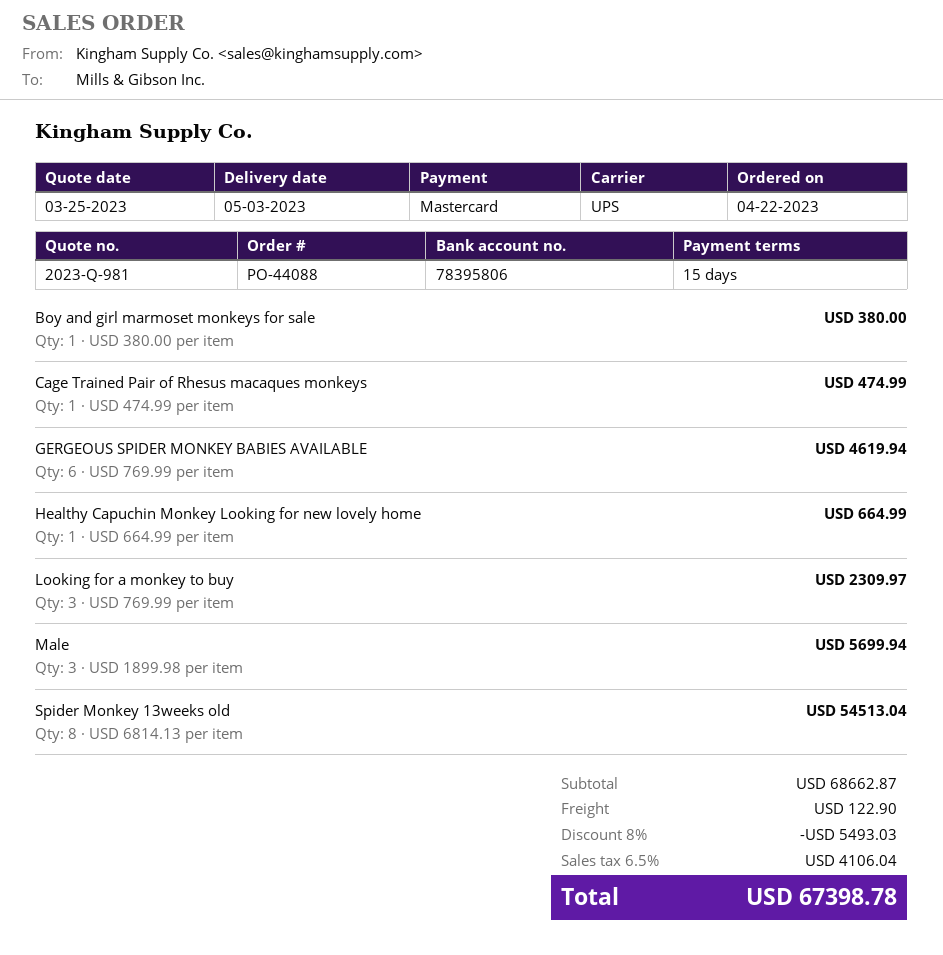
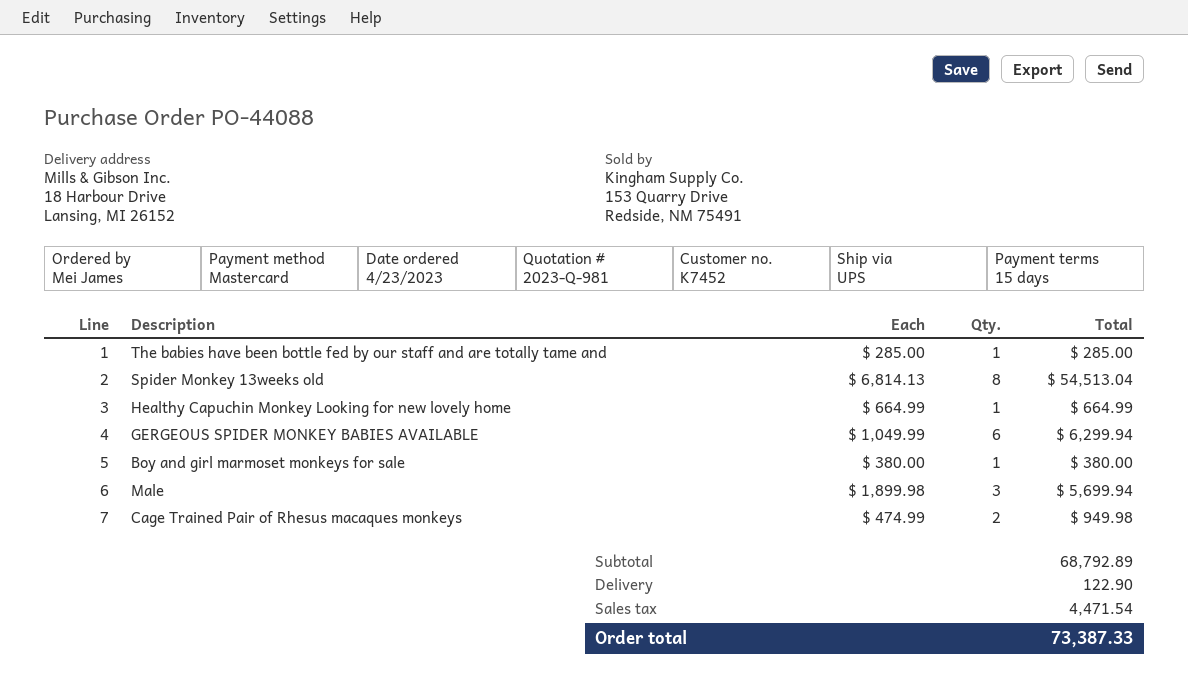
order date: 2023-04-22 -> 2023-04-23
Cage Trained Pair of Rhesus macaques monkeys: 1 x 474.99 = 474.99 -> 2 x 474.99 = 949.98
GERGEOUS SPIDER MONKEY BABIES AVAILABLE: 6 x 769.99 = 4619.94 -> 6 x 1049.99 = 6299.94
Looking for a monkey to buy: 3 x 769.99 = 2309.97 -> none
The babies have been bottle fed by our staff and are totally tame and: none -> 1 x 285.00 = 285.00
subtotal: 68662.87 -> 68792.89
discount: 8% = 5493.03 -> none
tax: 4106.04 -> 4471.54
total: 67398.78 -> 73387.33

